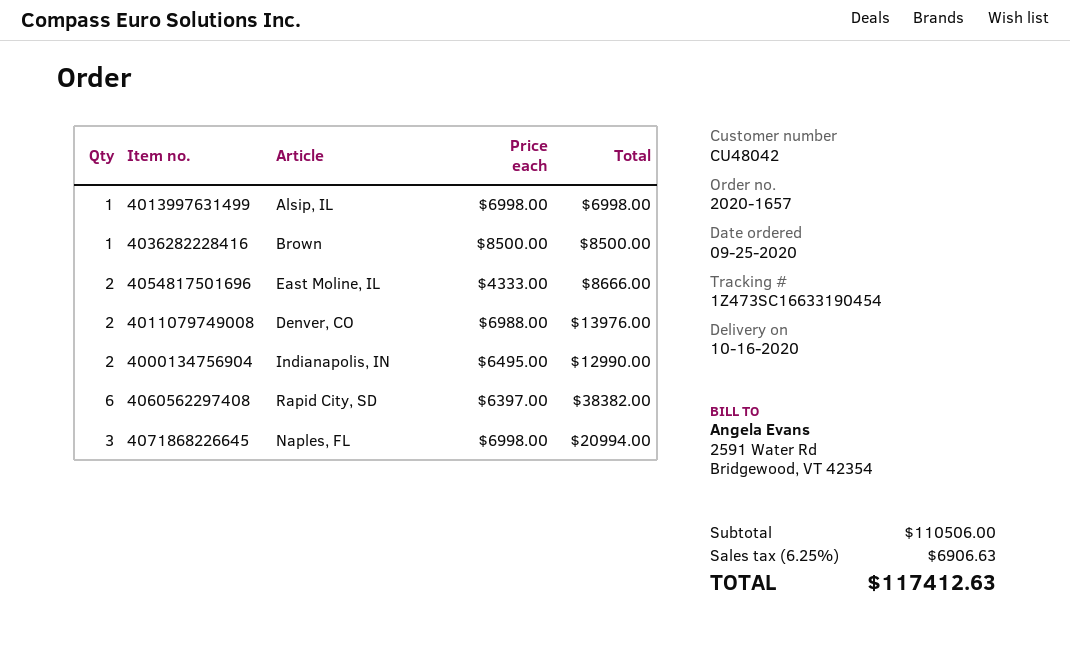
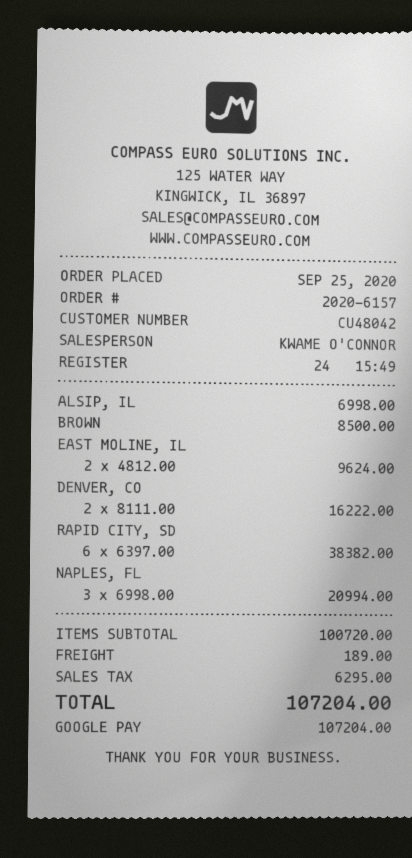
order number: 2020-1657 -> 2020-6157
East Moline, IL: 2 x 4333.00 = 8666.00 -> 2 x 4812.00 = 9624.00
Denver, CO: 2 x 6988.00 = 13976.00 -> 2 x 8111.00 = 16222.00
Indianapolis, IN: 2 x 6495.00 = 12990.00 -> none
subtotal: 110506.00 -> 100720.00
shipping: none -> 189.00
tax: 6906.63 -> 6295.00
total: 117412.63 -> 107204.00

